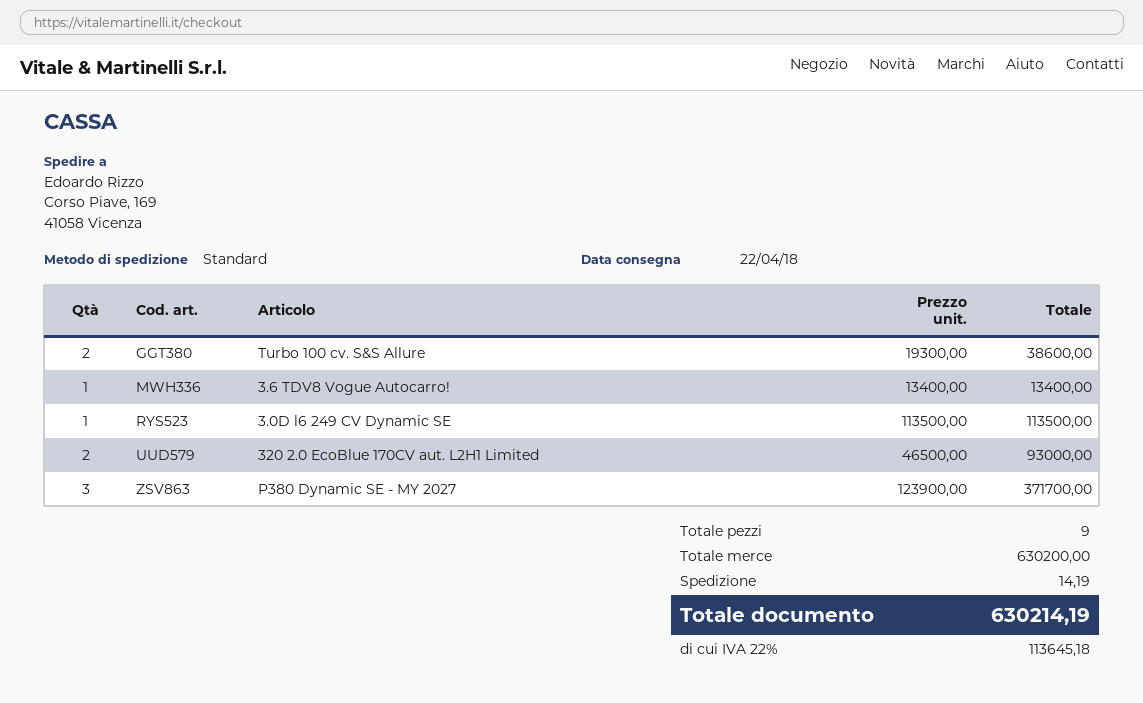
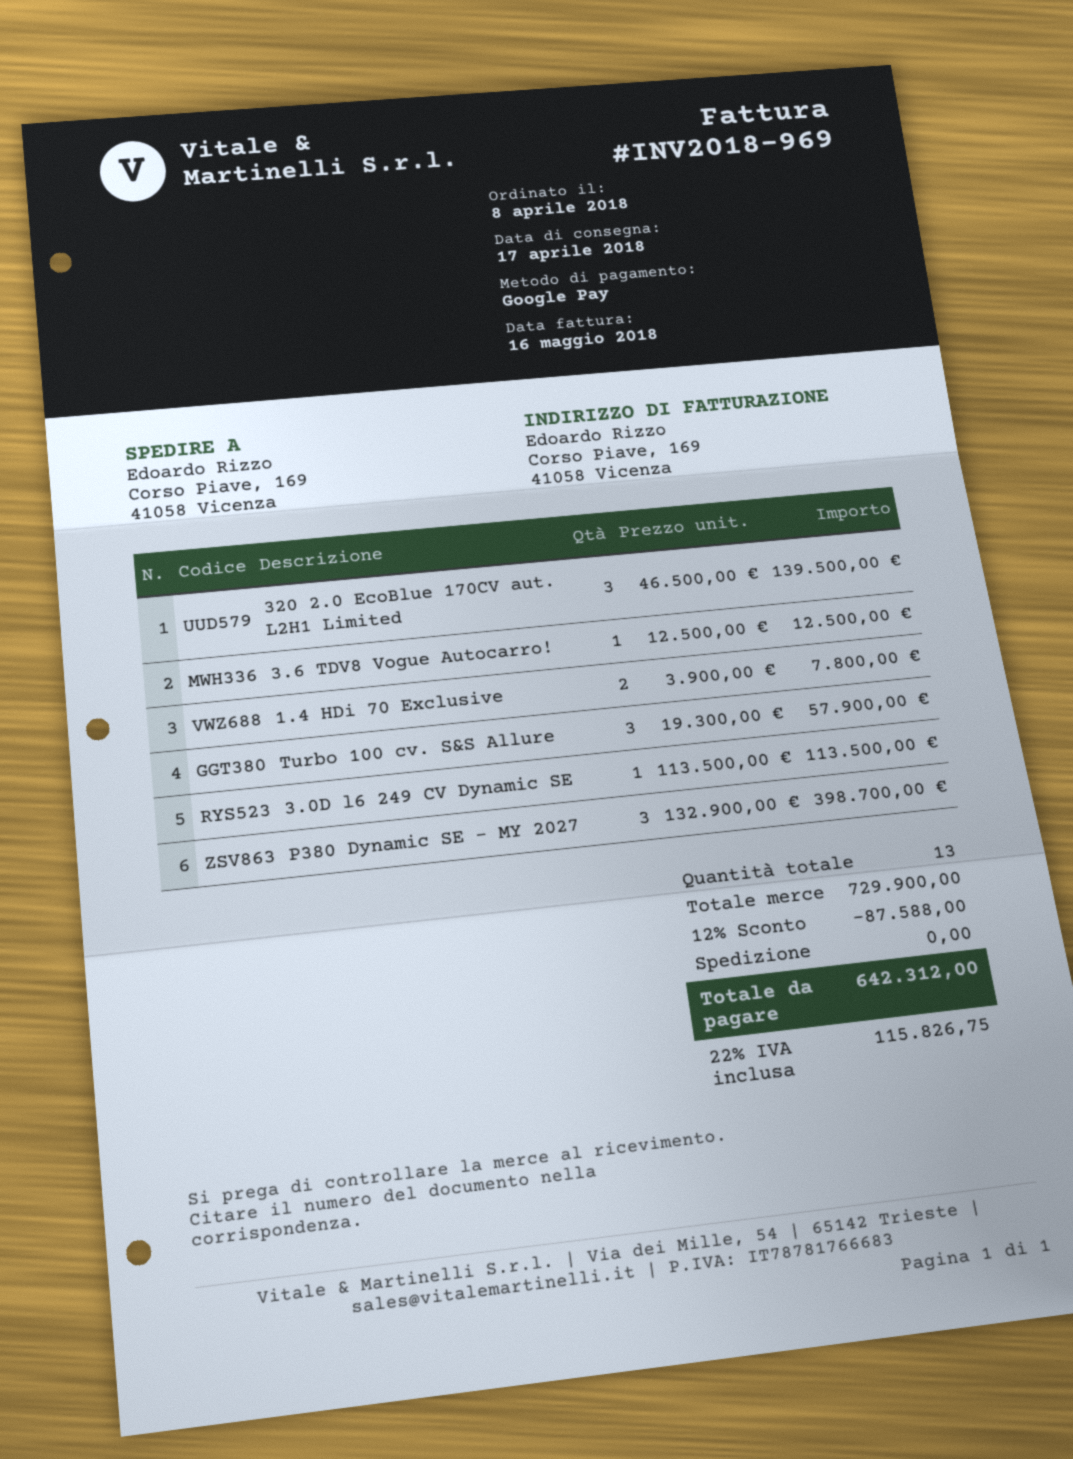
delivery date: 2018-04-22 -> 2018-04-17
Turbo 100 cv. S&S Allure: 2 x 19300.00 = 38600.00 -> 3 x 19300.00 = 57900.00
3.6 TDV8 Vogue Autocarro!: 1 x 13400.00 = 13400.00 -> 1 x 12500.00 = 12500.00
320 2.0 EcoBlue 170CV aut. L2H1 Limited: 2 x 46500.00 = 93000.00 -> 3 x 46500.00 = 139500.00
P380 Dynamic SE - MY 2027: 3 x 123900.00 = 371700.00 -> 3 x 132900.00 = 398700.00
1.4 HDi 70 Exclusive: none -> 2 x 3900.00 = 7800.00
total quantity: 9 -> 13
subtotal: 630200.00 -> 729900.00
discount: none -> 12% = 87588.00
shipping: 14.19 -> 0.00
tax: 22% = 113645.18 -> 22% = 115826.75
total: 630214.19 -> 642312.00

